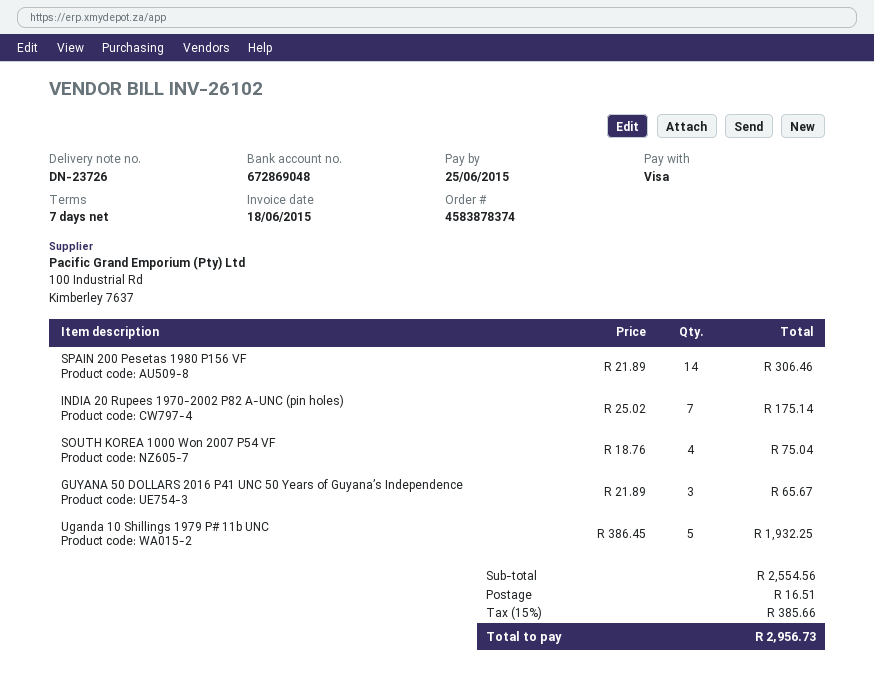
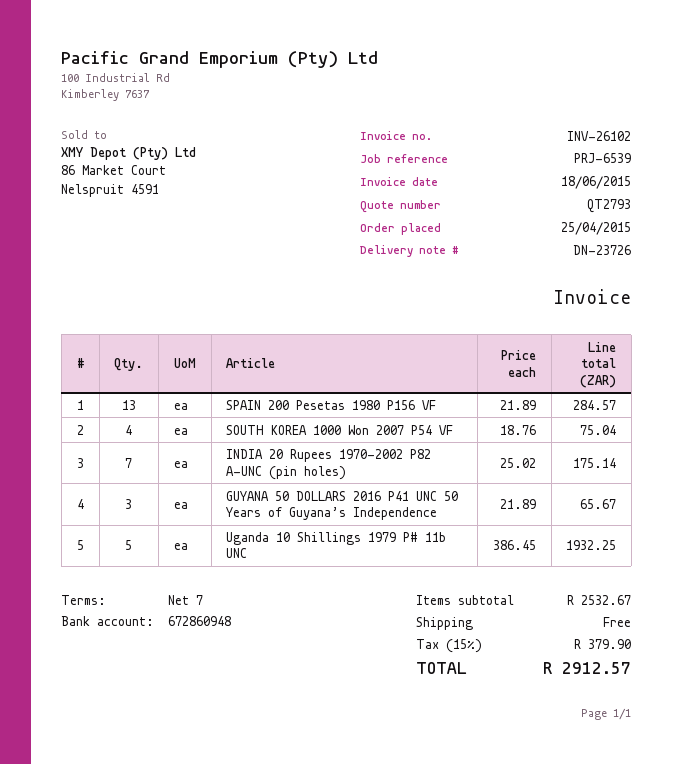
bank account: 672869048 -> 672860948
SPAIN 200 Pesetas 1980 P156 VF: 14 x 21.89 = 306.46 -> 13 x 21.89 = 284.57
subtotal: 2554.56 -> 2532.67
shipping: 16.51 -> 0.00
tax: 15% = 385.66 -> 15% = 379.90
total: 2956.73 -> 2912.57

